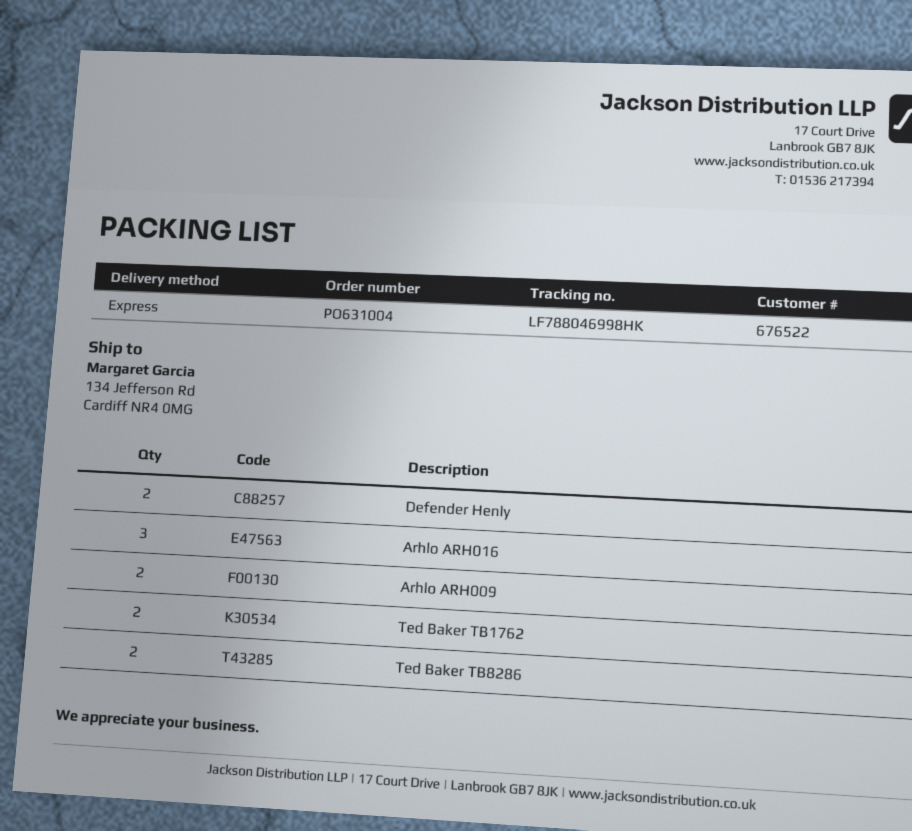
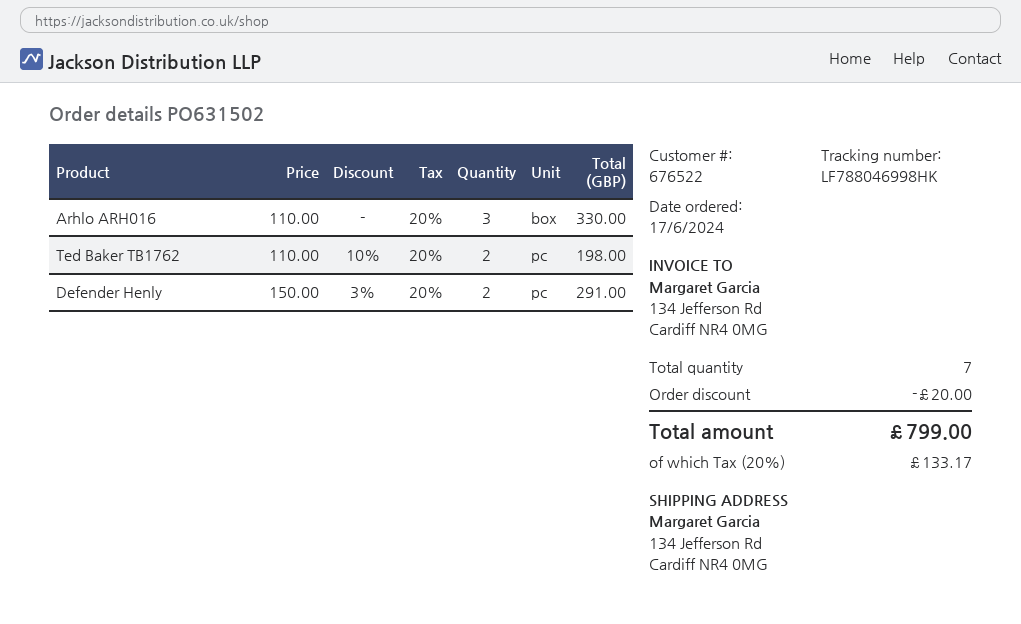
order number: PO631004 -> PO631502
Arhlo ARH009: 2 -> none
Ted Baker TB8286: 2 -> none

